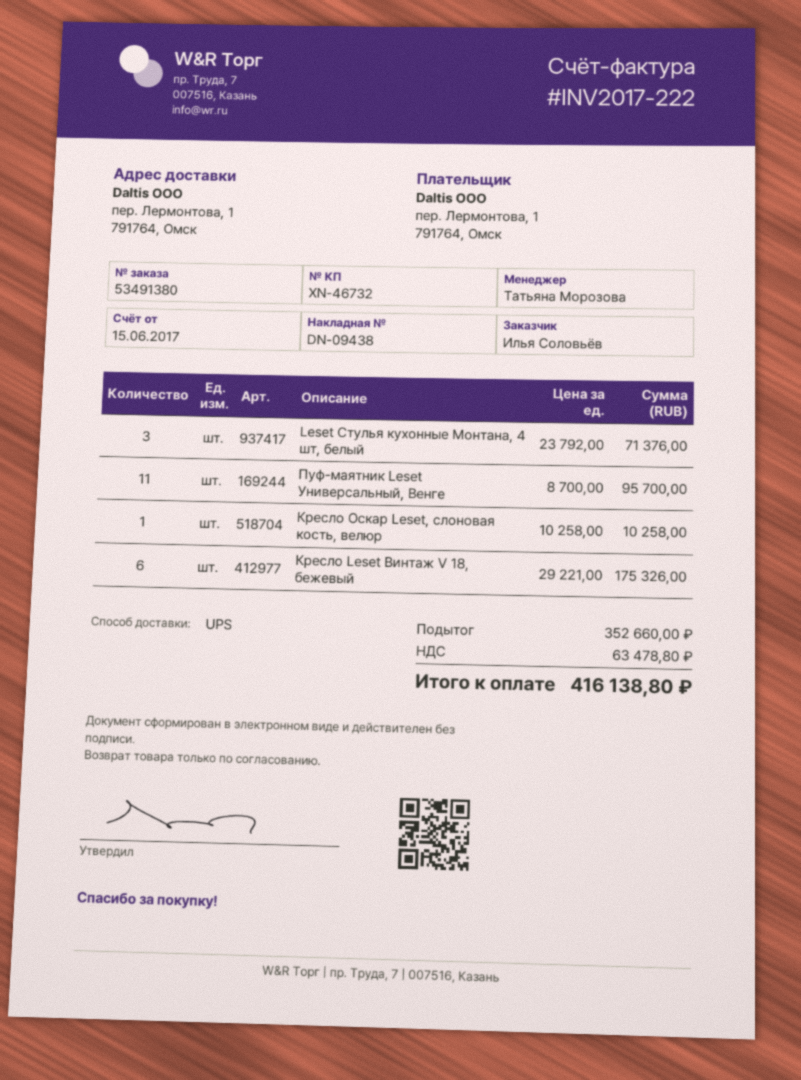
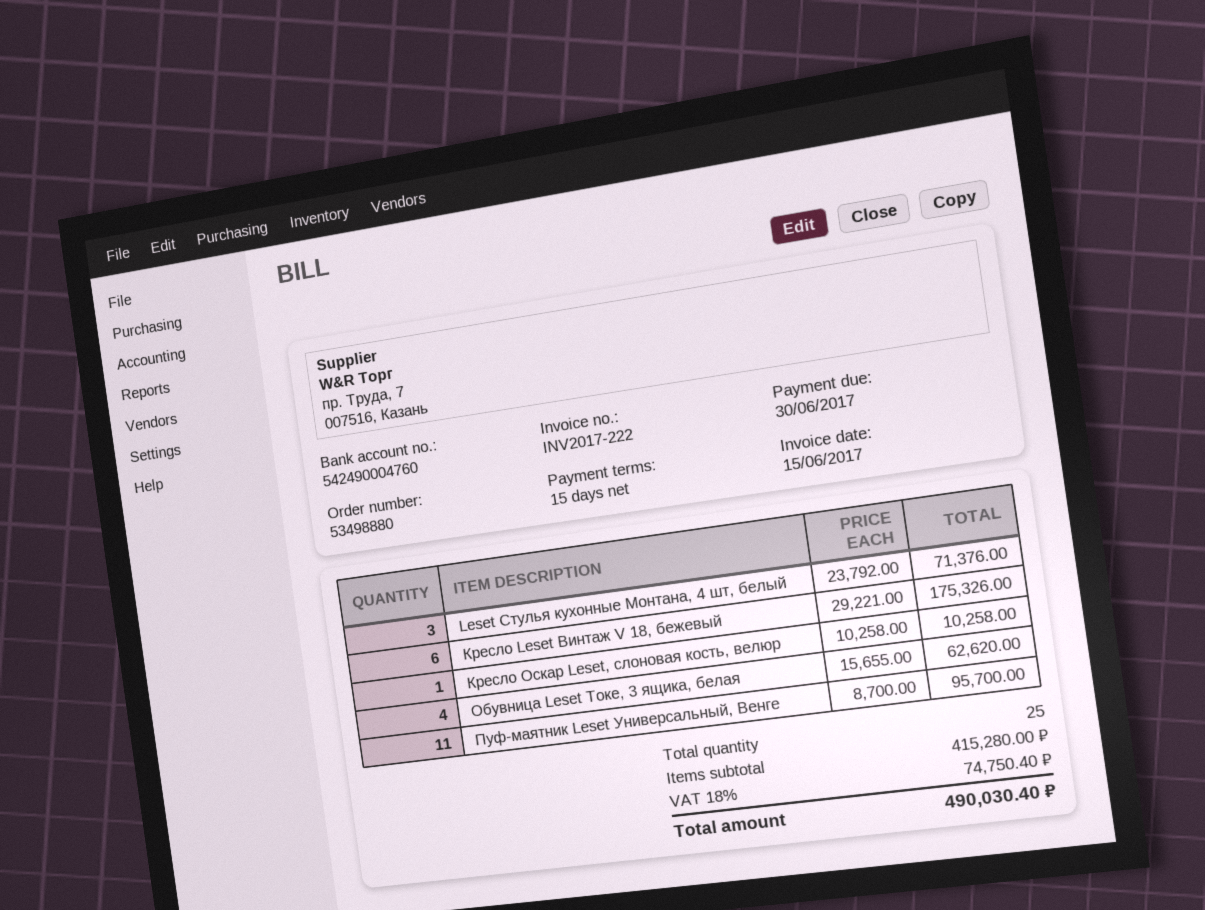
order number: 53491380 -> 53498880
Обувница Leset Токе, 3 ящика, белая: none -> 4 x 15655.00 = 62620.00
subtotal: 352660.00 -> 415280.00
tax: 63478.80 -> 74750.40
total: 416138.80 -> 490030.40

